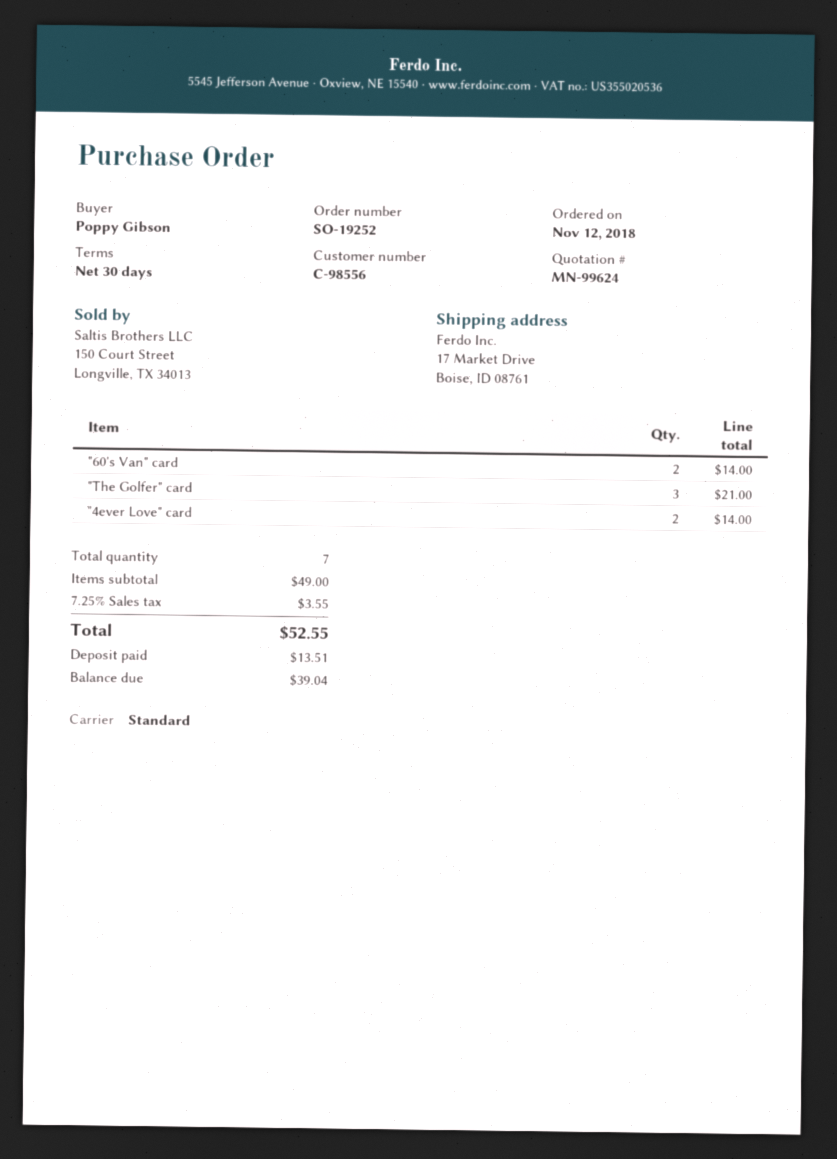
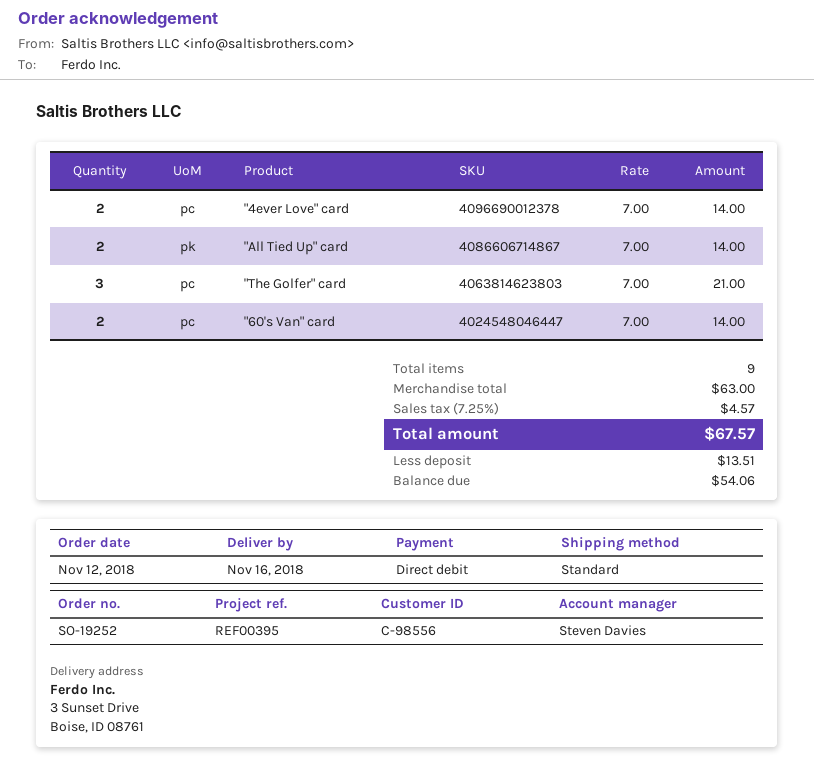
ship to: 17 Market Drive, Boise, ID 08761 -> 3 Sunset Drive, Boise, ID 08761
"All Tied Up" card: none -> 2 for 14.00
total quantity: 7 -> 9
subtotal: 49.00 -> 63.00
tax: 7.25% = 3.55 -> 7.25% = 4.57
total: 52.55 -> 67.57
balance: 39.04 -> 54.06

